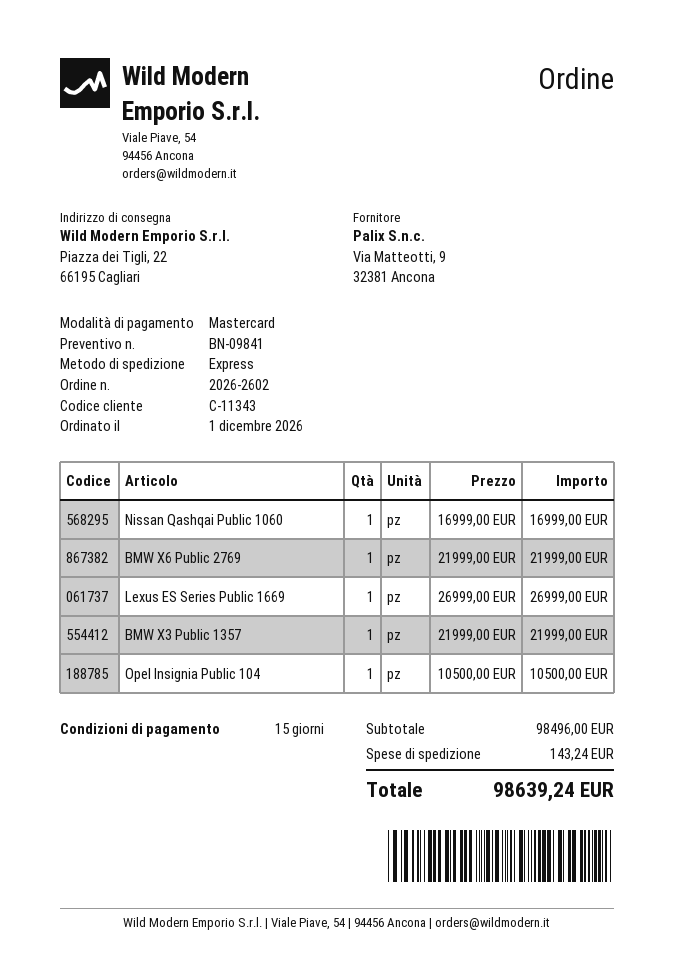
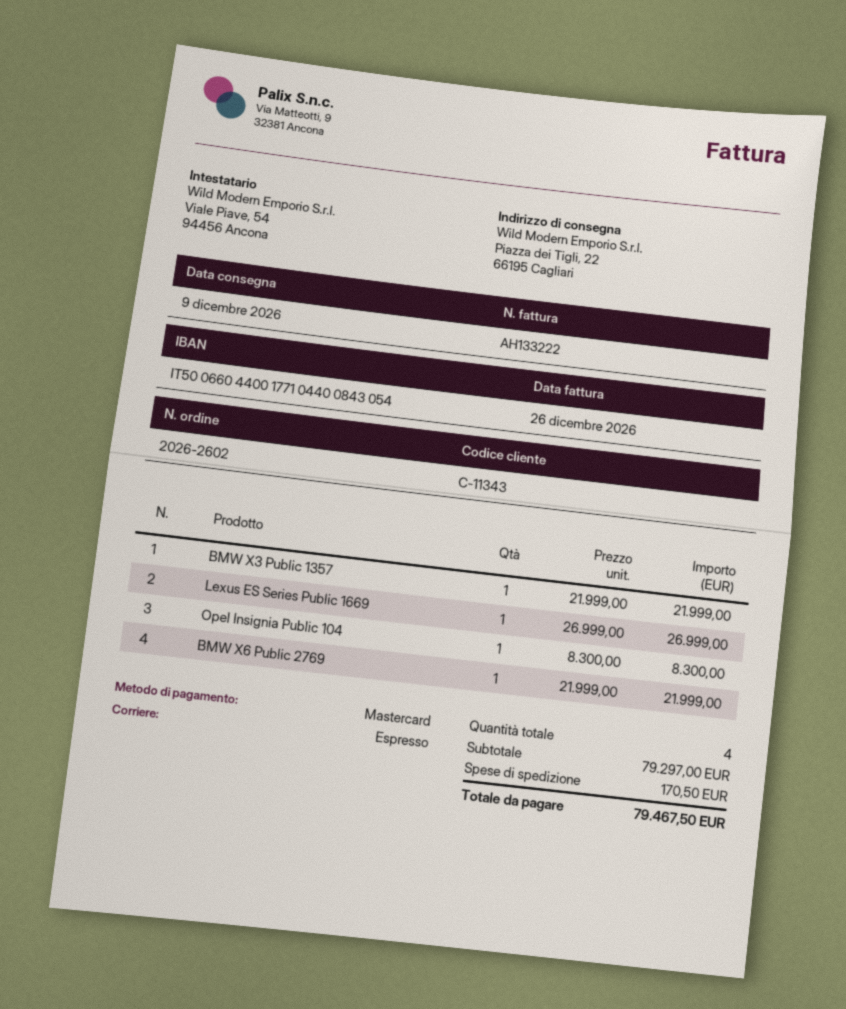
Nissan Qashqai Public 1060: 1 x 16999.00 = 16999.00 -> none
Opel Insignia Public 104: 1 x 10500.00 = 10500.00 -> 1 x 8300.00 = 8300.00
subtotal: 98496.00 -> 79297.00
shipping: 143.24 -> 170.50
total: 98639.24 -> 79467.50

